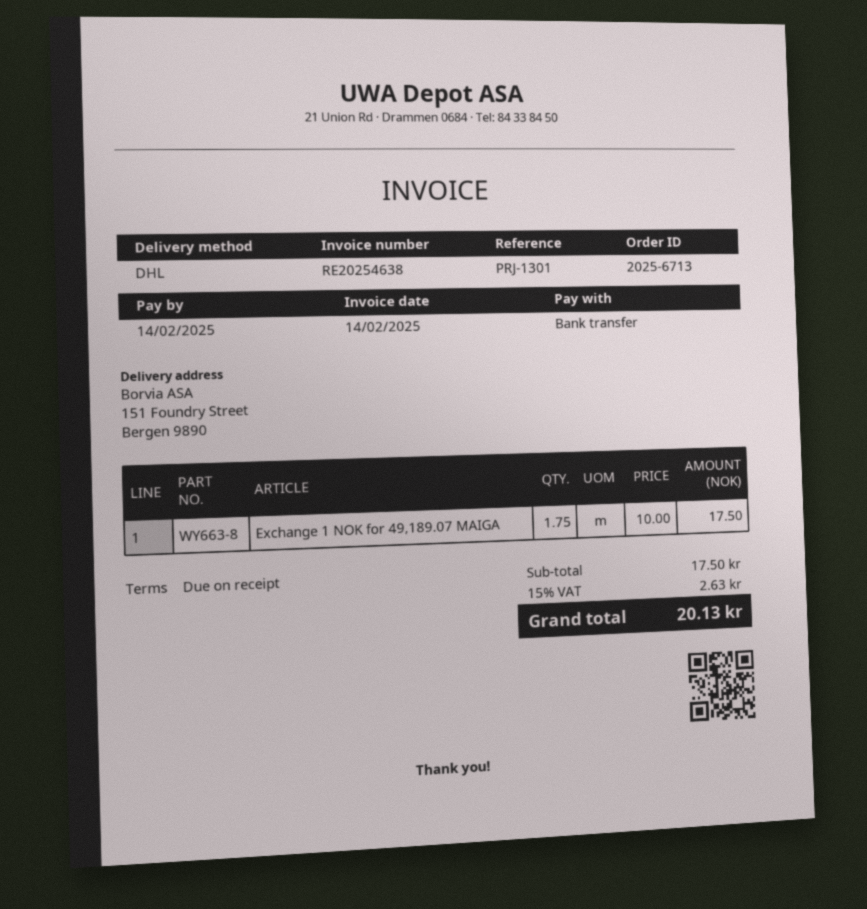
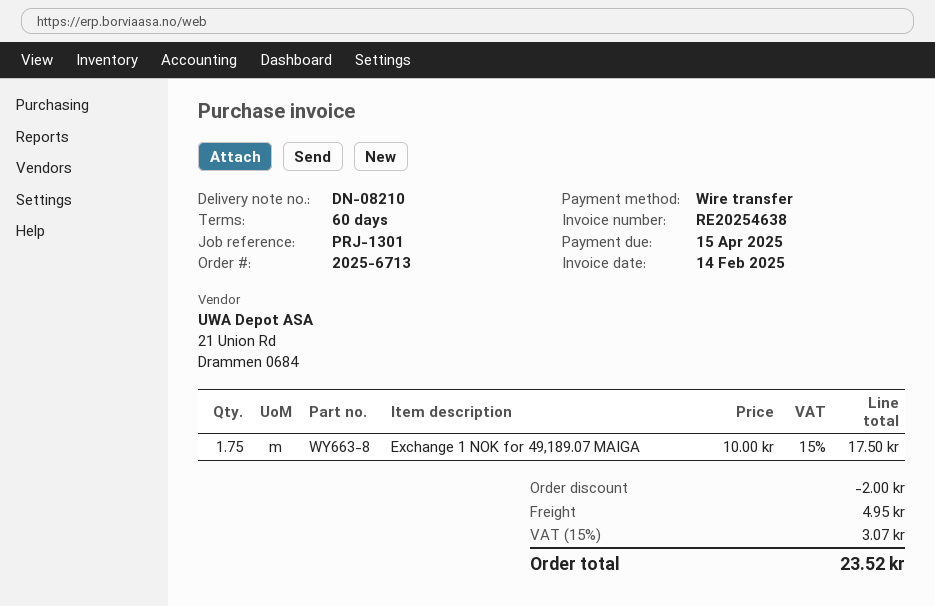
payment terms: on receipt -> 60 days
due date: 2025-02-14 -> 2025-04-15
discount: none -> 2.00
shipping: none -> 4.95
tax: 15% = 2.63 -> 15% = 3.07
total: 20.13 -> 23.52

